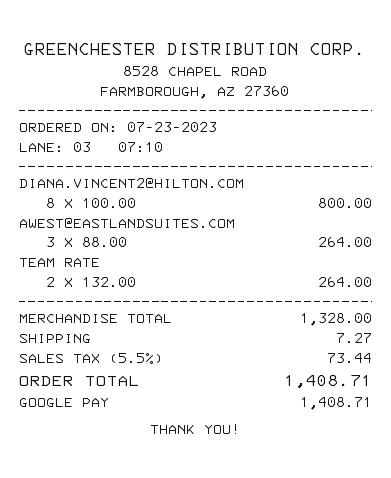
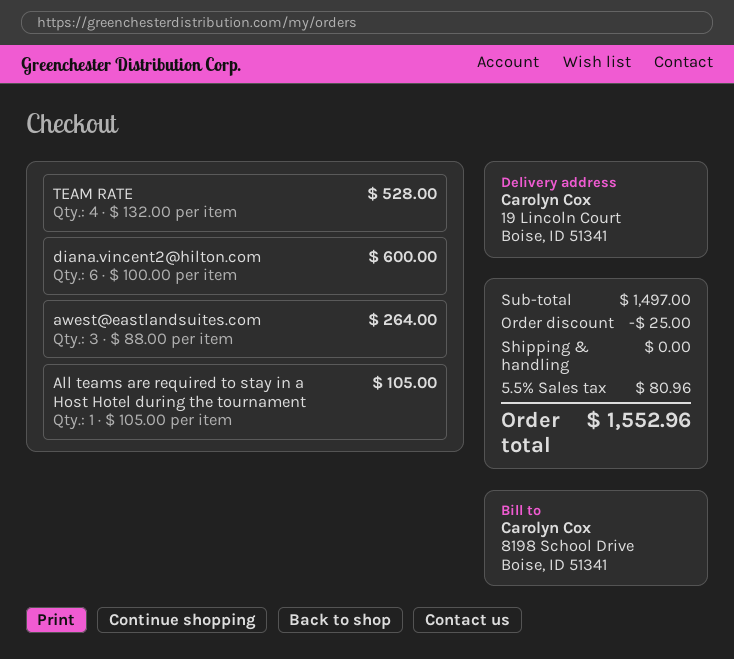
DIANA.VINCENT2@HILTON.COM: 8 x 100.00 = 800.00 -> 6 x 100.00 = 600.00
TEAM RATE: 2 x 132.00 = 264.00 -> 4 x 132.00 = 528.00
All teams are required to stay in a Host Hotel during the tournament: none -> 1 x 105.00 = 105.00
subtotal: 1328.00 -> 1497.00
discount: none -> 25.00
shipping: 7.27 -> 0.00
tax: 5.5% = 73.44 -> 5.5% = 80.96
total: 1408.71 -> 1552.96

